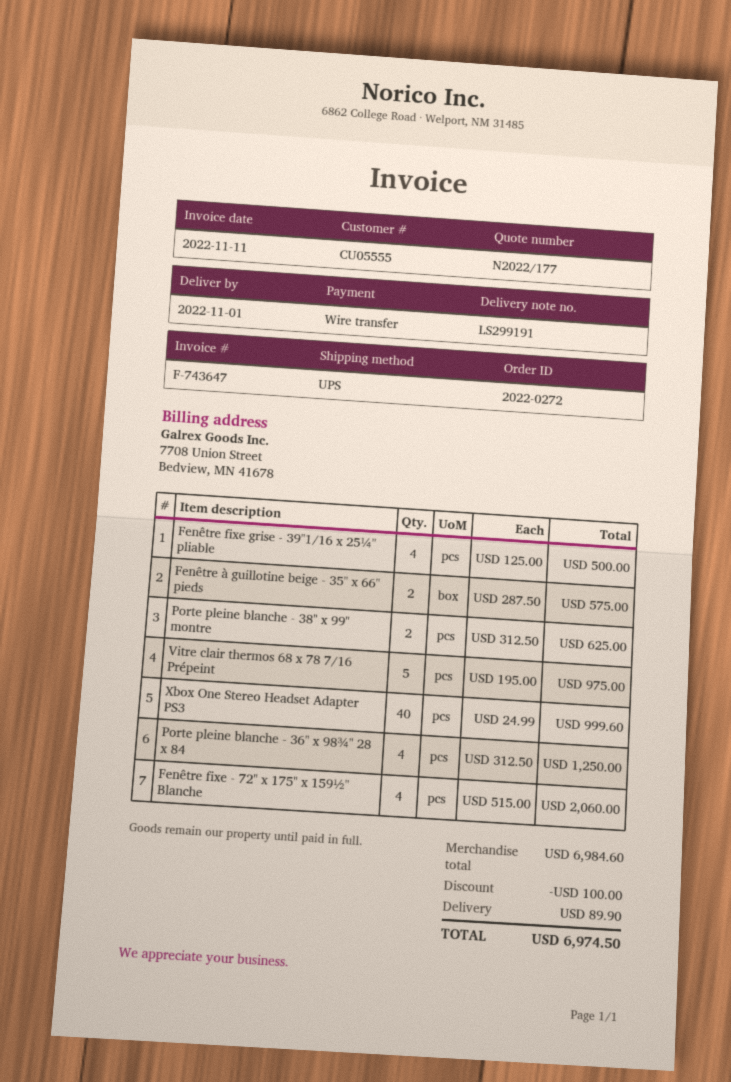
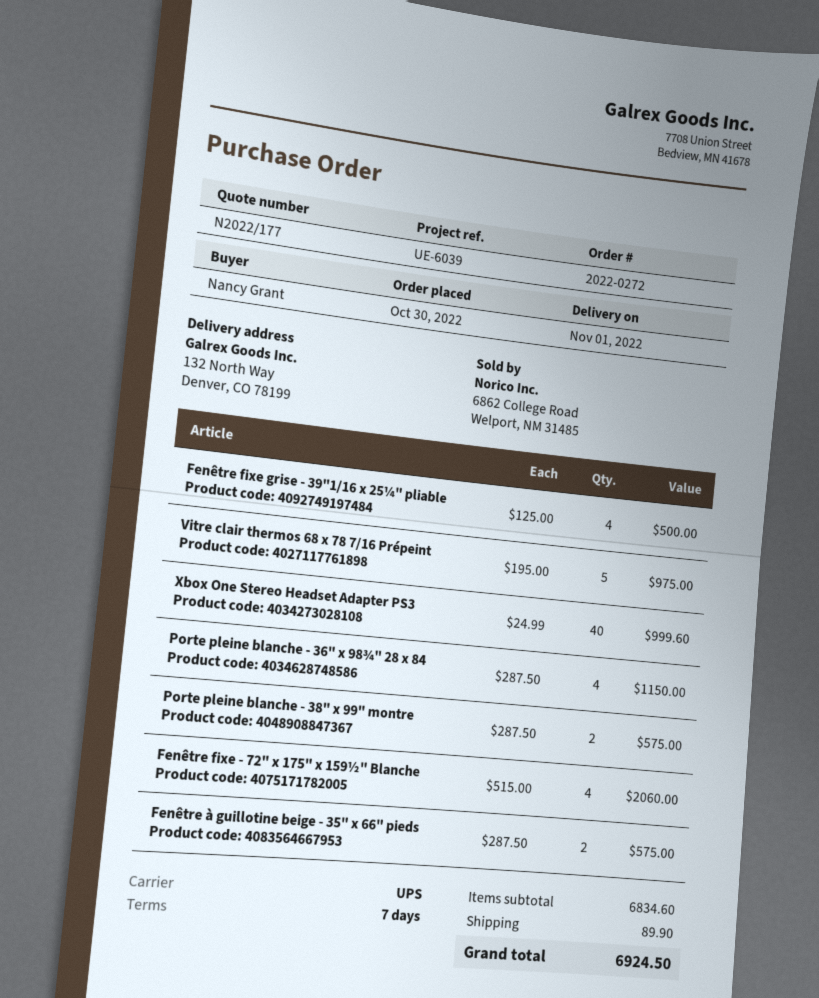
Porte pleine blanche - 38" x 99" montre: 2 x 312.50 = 625.00 -> 2 x 287.50 = 575.00
Porte pleine blanche - 36" x 98¾" 28 x 84: 4 x 312.50 = 1250.00 -> 4 x 287.50 = 1150.00
subtotal: 6984.60 -> 6834.60
discount: 100.00 -> none
total: 6974.50 -> 6924.50

